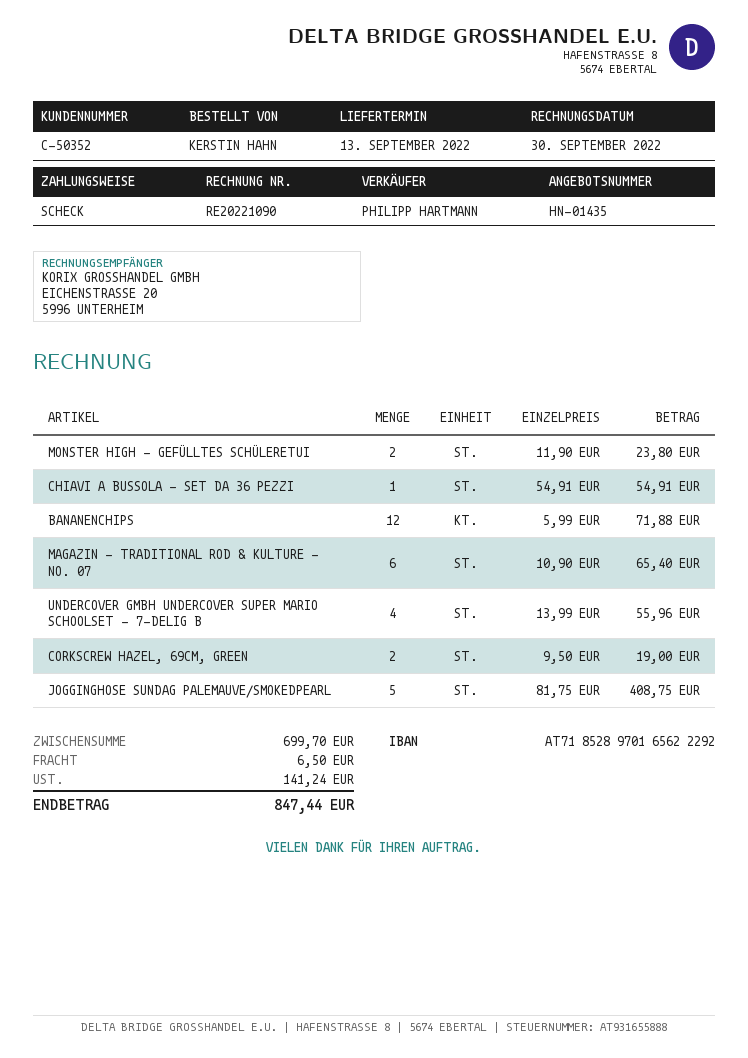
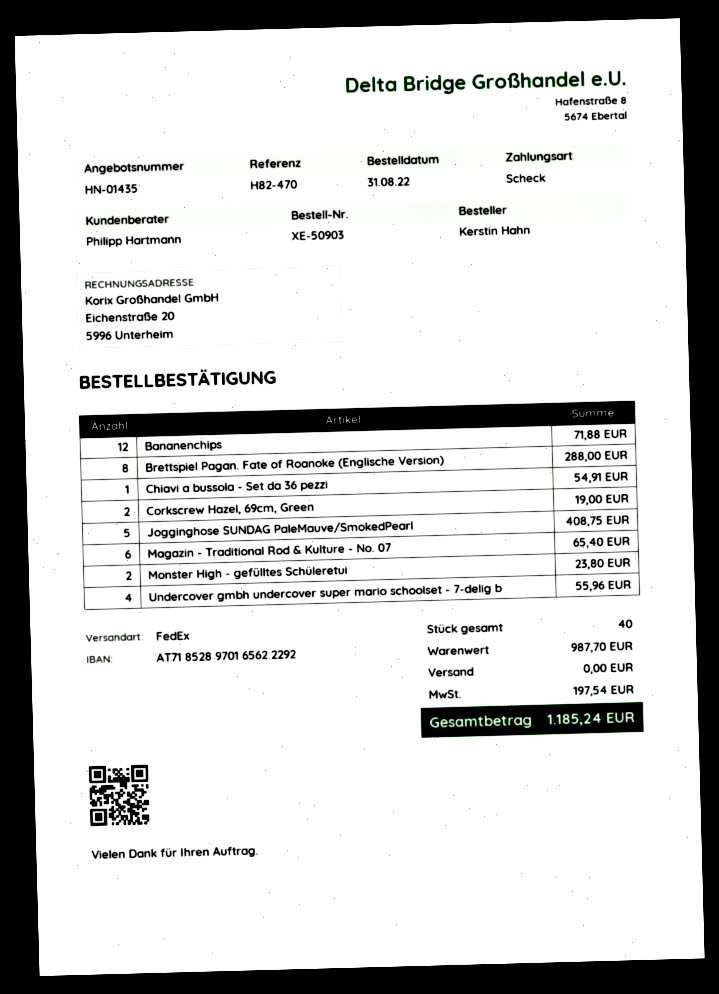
Brettspiel Pagan. Fate of Roanoke (Englische Version): none -> 8 for 288.00
subtotal: 699.70 -> 987.70
shipping: 6.50 -> 0.00
tax: 141.24 -> 197.54
total: 847.44 -> 1185.24

